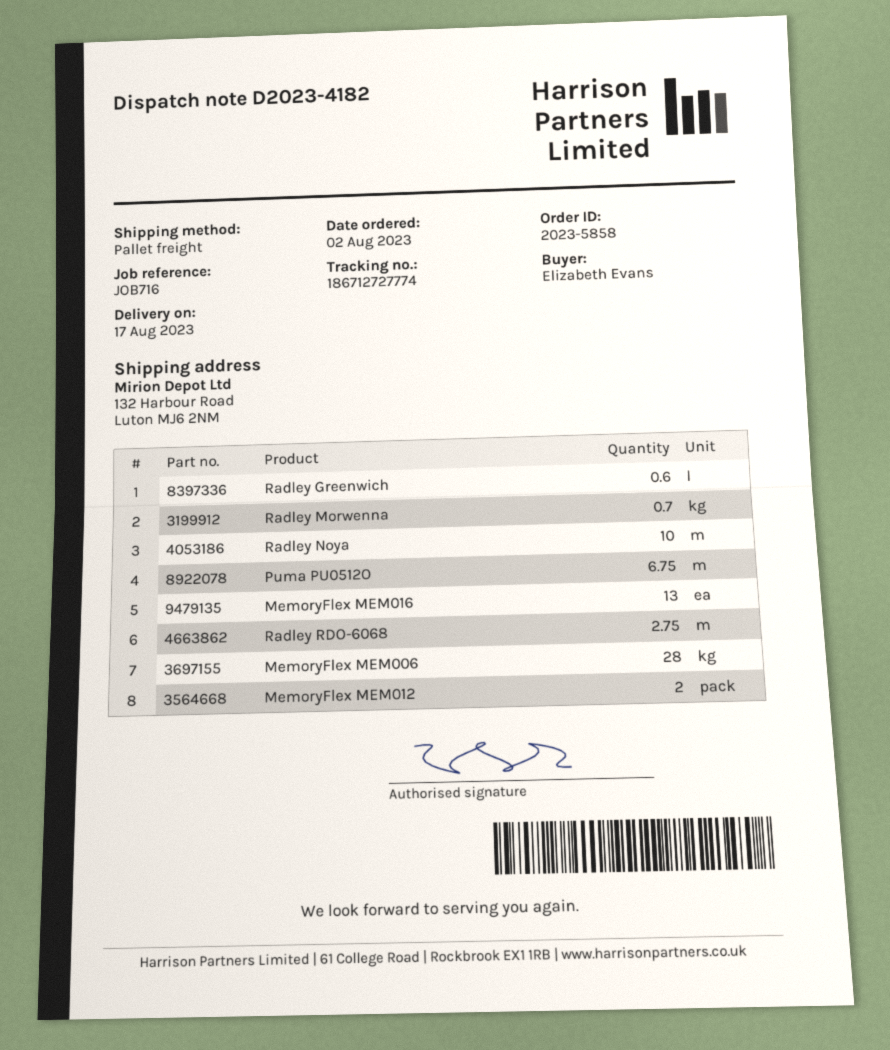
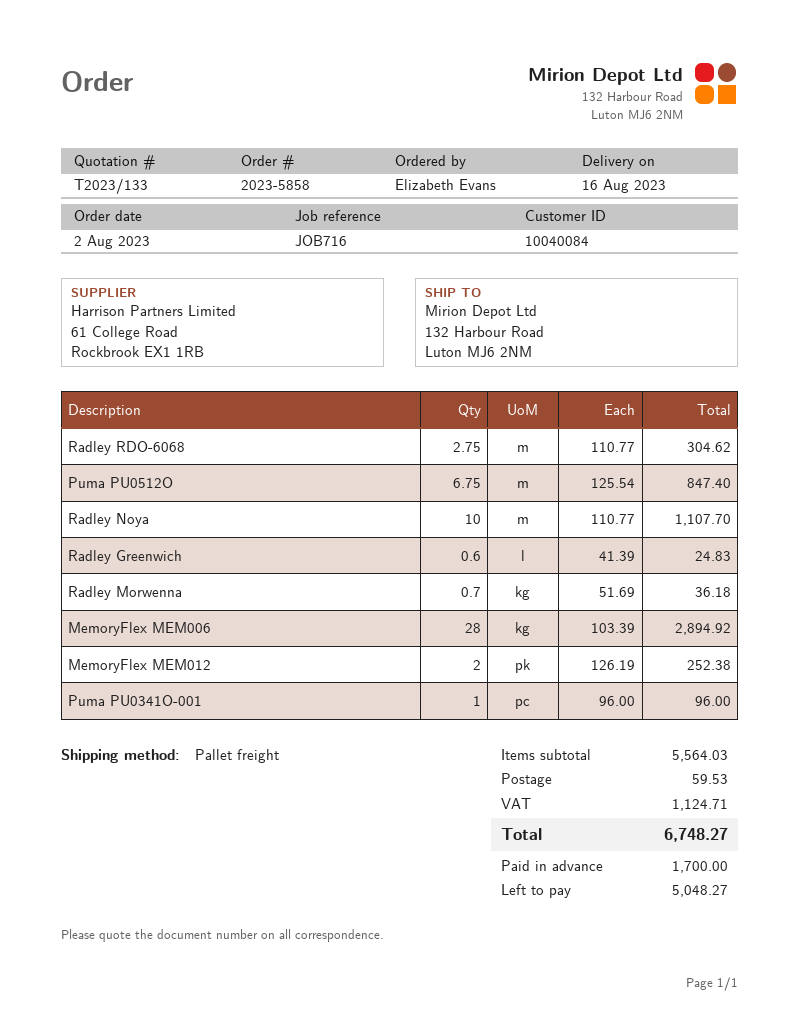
delivery date: 2023-08-17 -> 2023-08-16
MemoryFlex MEM016: 13 -> none
Puma PU0341O-001: none -> 1

